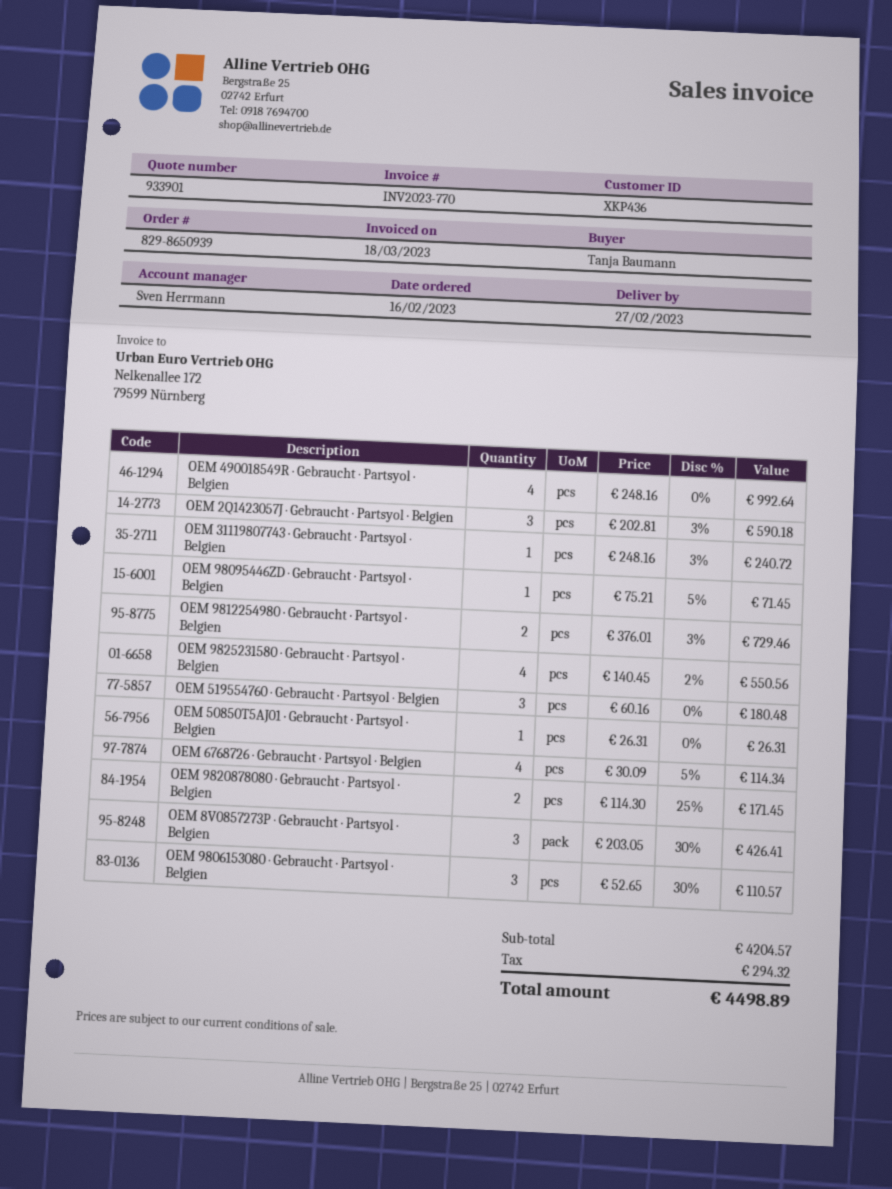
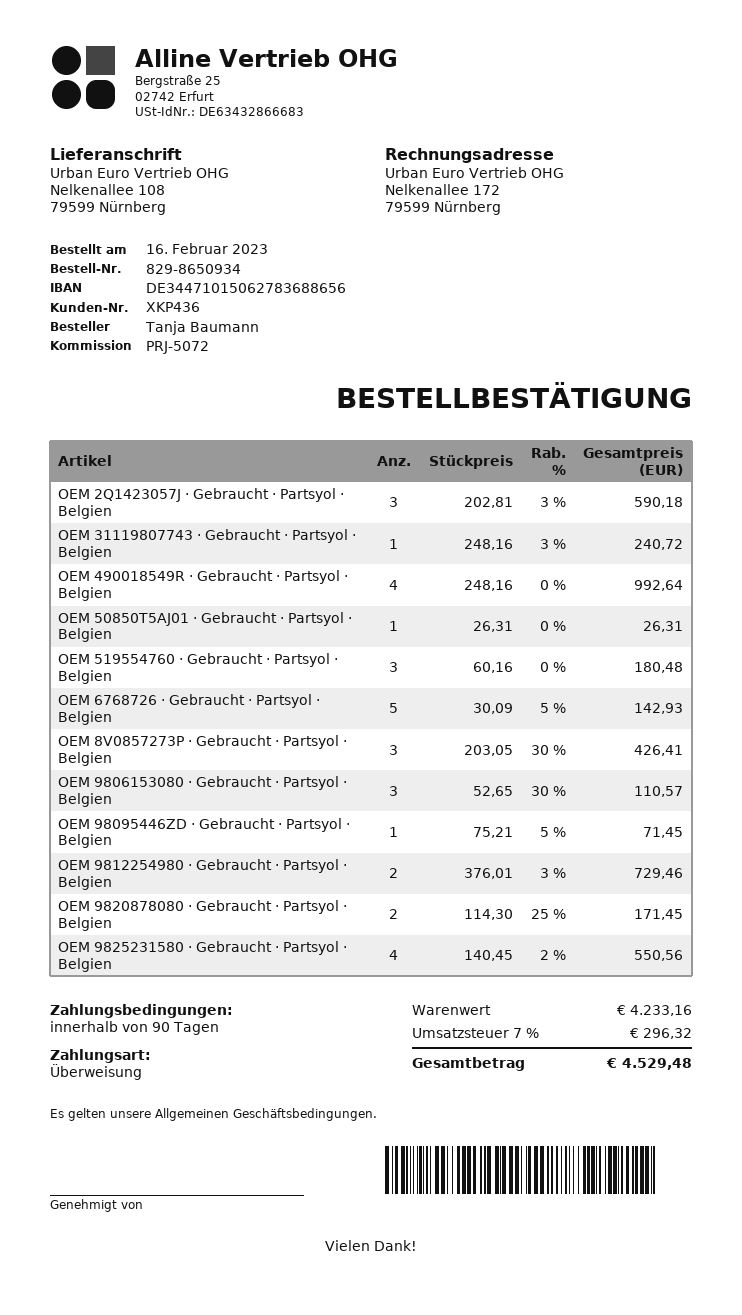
order number: 829-8650939 -> 829-8650934
OEM 6768726 · Gebraucht · Partsyol · Belgien: 4 x 30.09 - 5% = 114.34 -> 5 x 30.09 - 5% = 142.93
subtotal: 4204.57 -> 4233.16
tax: 294.32 -> 296.32
total: 4498.89 -> 4529.48

